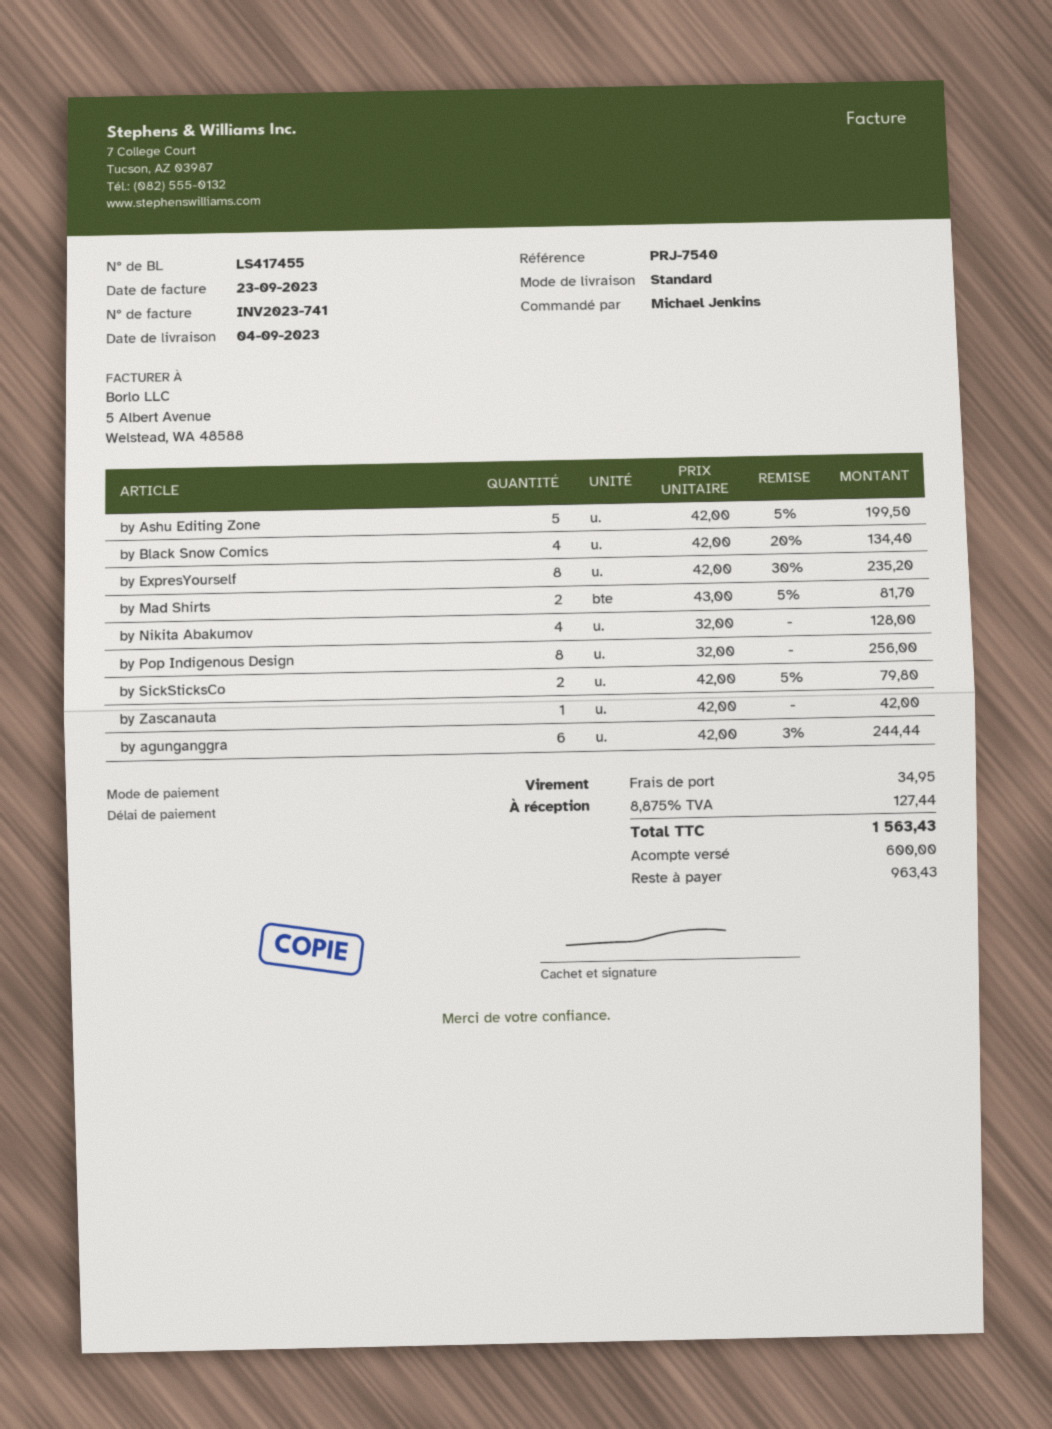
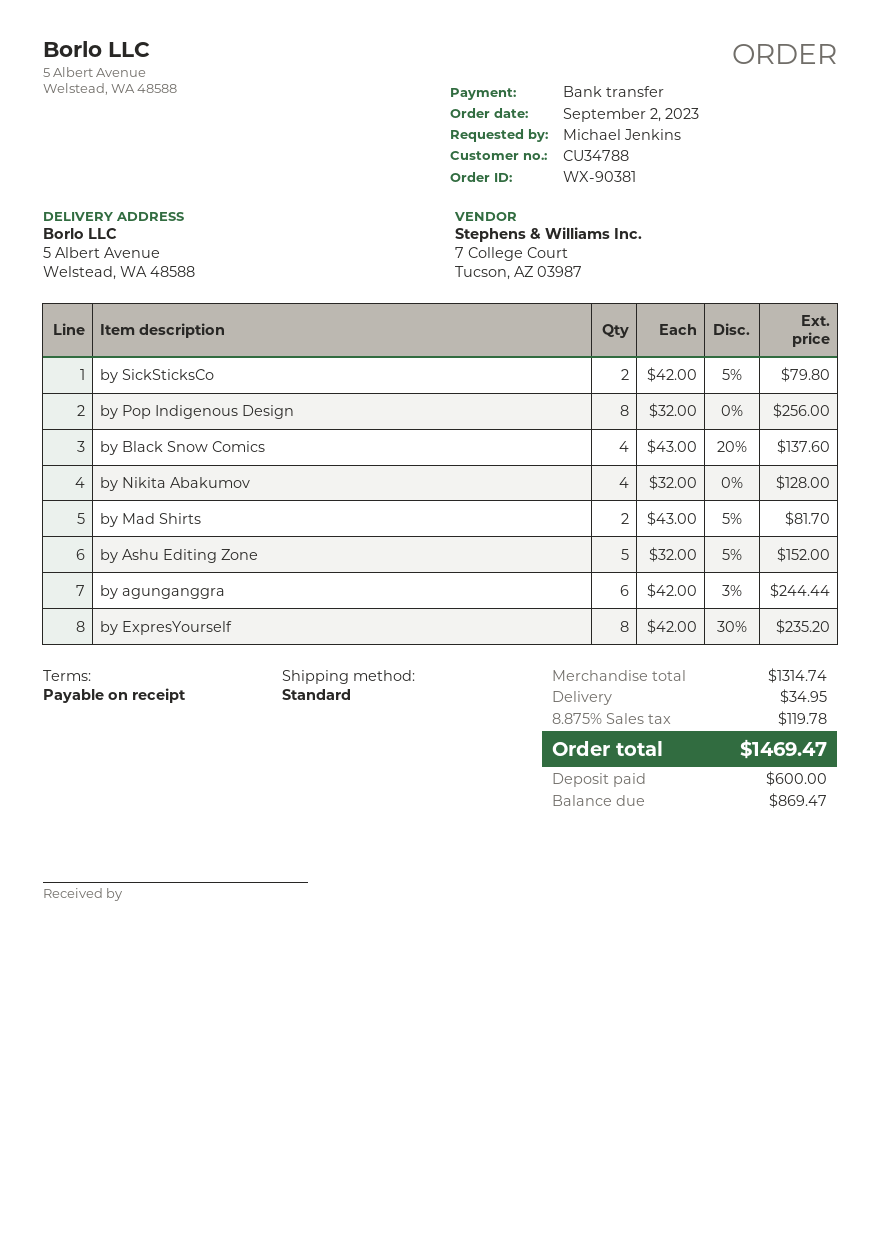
by Ashu Editing Zone: 5 x 42.00 - 5% = 199.50 -> 5 x 32.00 - 5% = 152.00
by Black Snow Comics: 4 x 42.00 - 20% = 134.40 -> 4 x 43.00 - 20% = 137.60
by Zascanauta: 1 x 42.00 = 42.00 -> none
tax: 8.875% = 127.44 -> 8.875% = 119.78
total: 1563.43 -> 1469.47
balance: 963.43 -> 869.47

